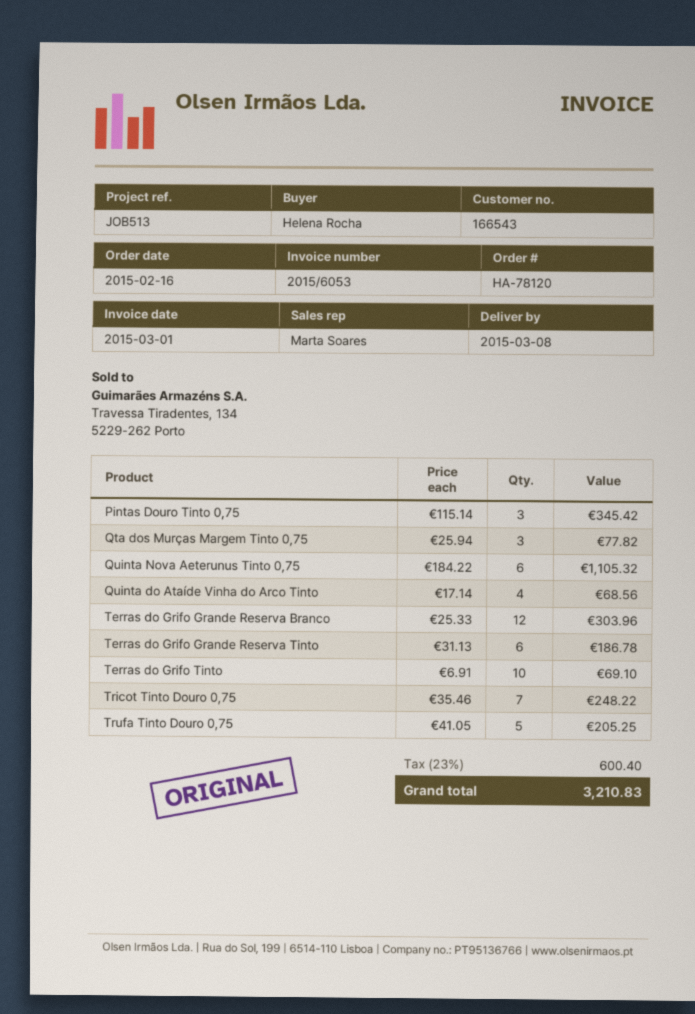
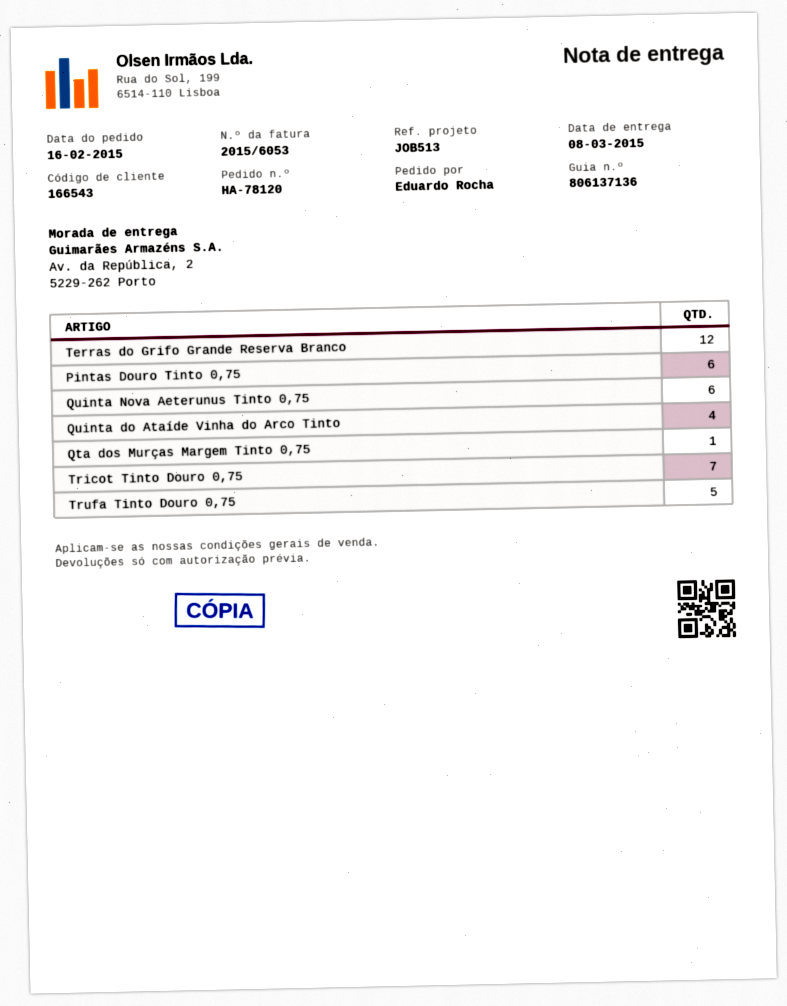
ordered by: Helena Rocha -> Eduardo Rocha
Pintas Douro Tinto 0,75: 3 -> 6
Qta dos Murças Margem Tinto 0,75: 3 -> 1
Terras do Grifo Grande Reserva Tinto: 6 -> none
Terras do Grifo Tinto: 10 -> none

